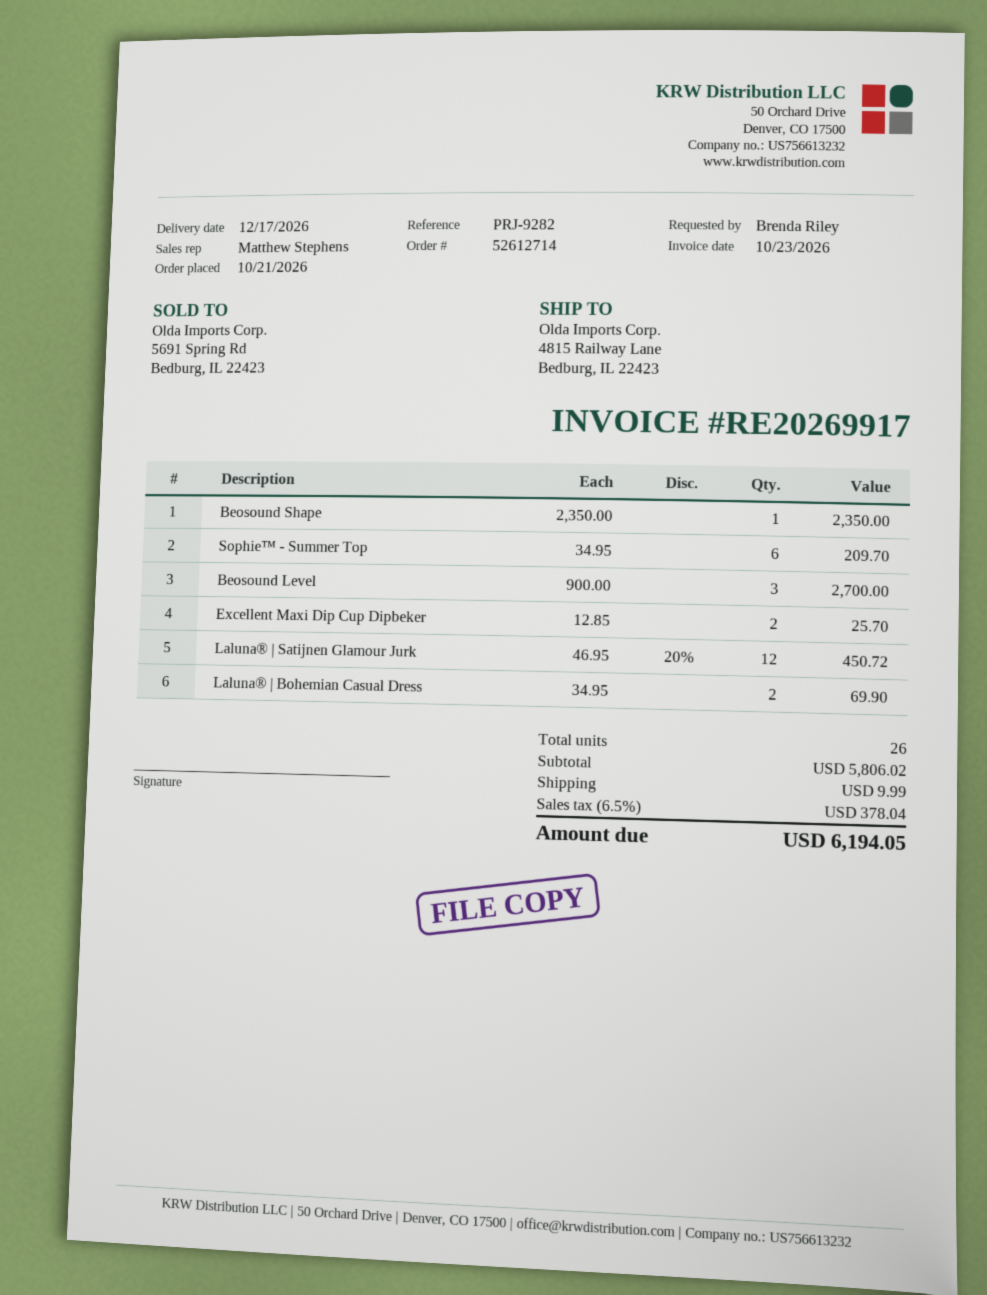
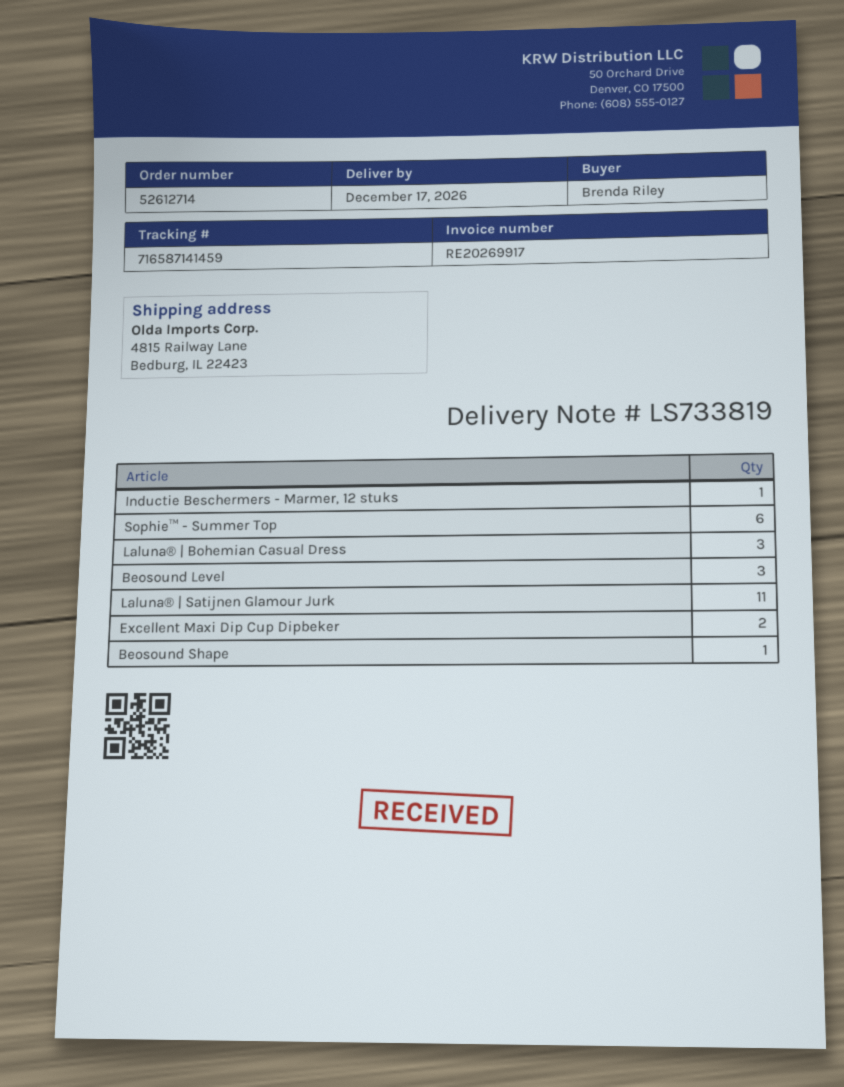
Laluna® | Satijnen Glamour Jurk: 12 -> 11
Laluna® | Bohemian Casual Dress: 2 -> 3
Inductie Beschermers - Marmer, 12 stuks: none -> 1

